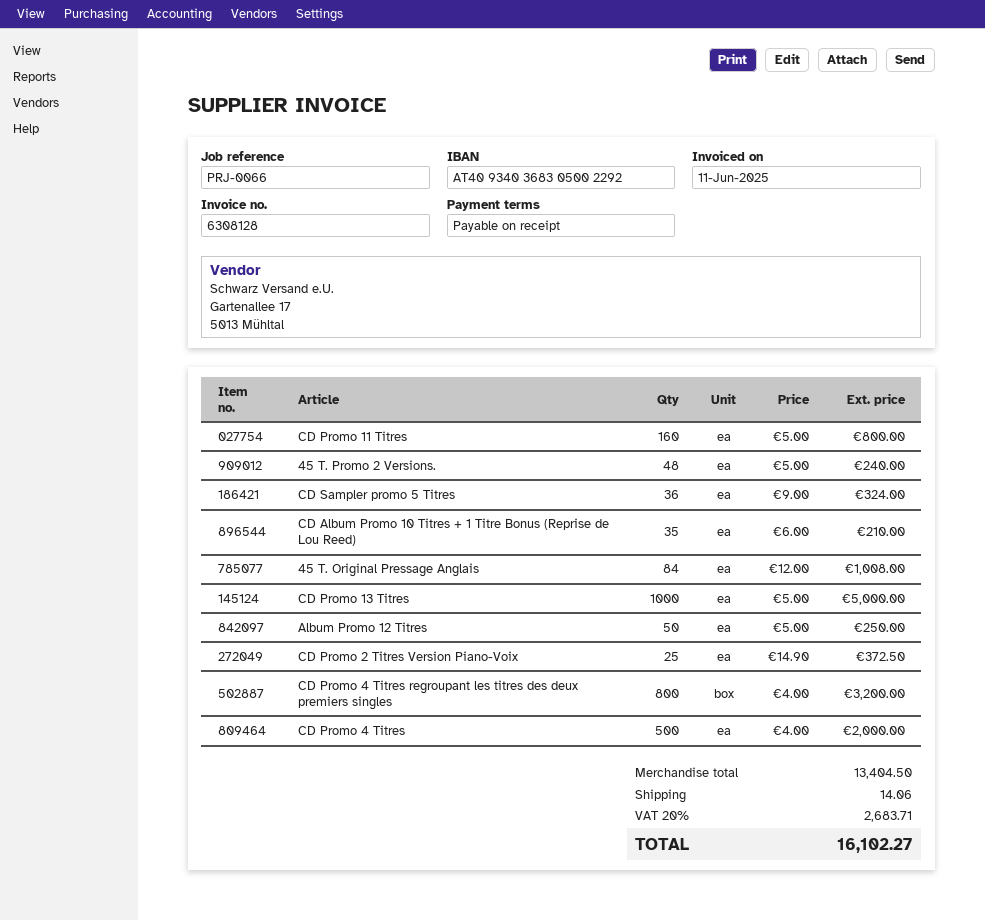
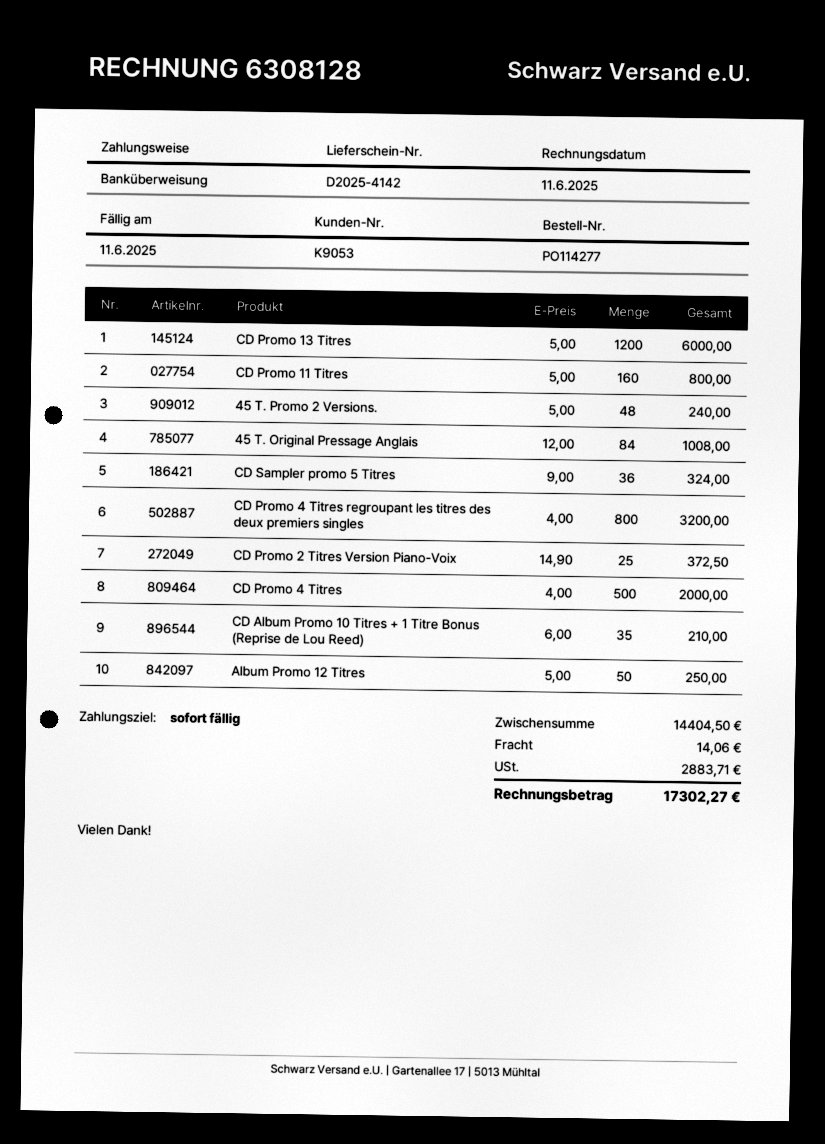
CD Promo 13 Titres: 1000 x 5.00 = 5000.00 -> 1200 x 5.00 = 6000.00
subtotal: 13404.50 -> 14404.50
tax: 2683.71 -> 2883.71
total: 16102.27 -> 17302.27

